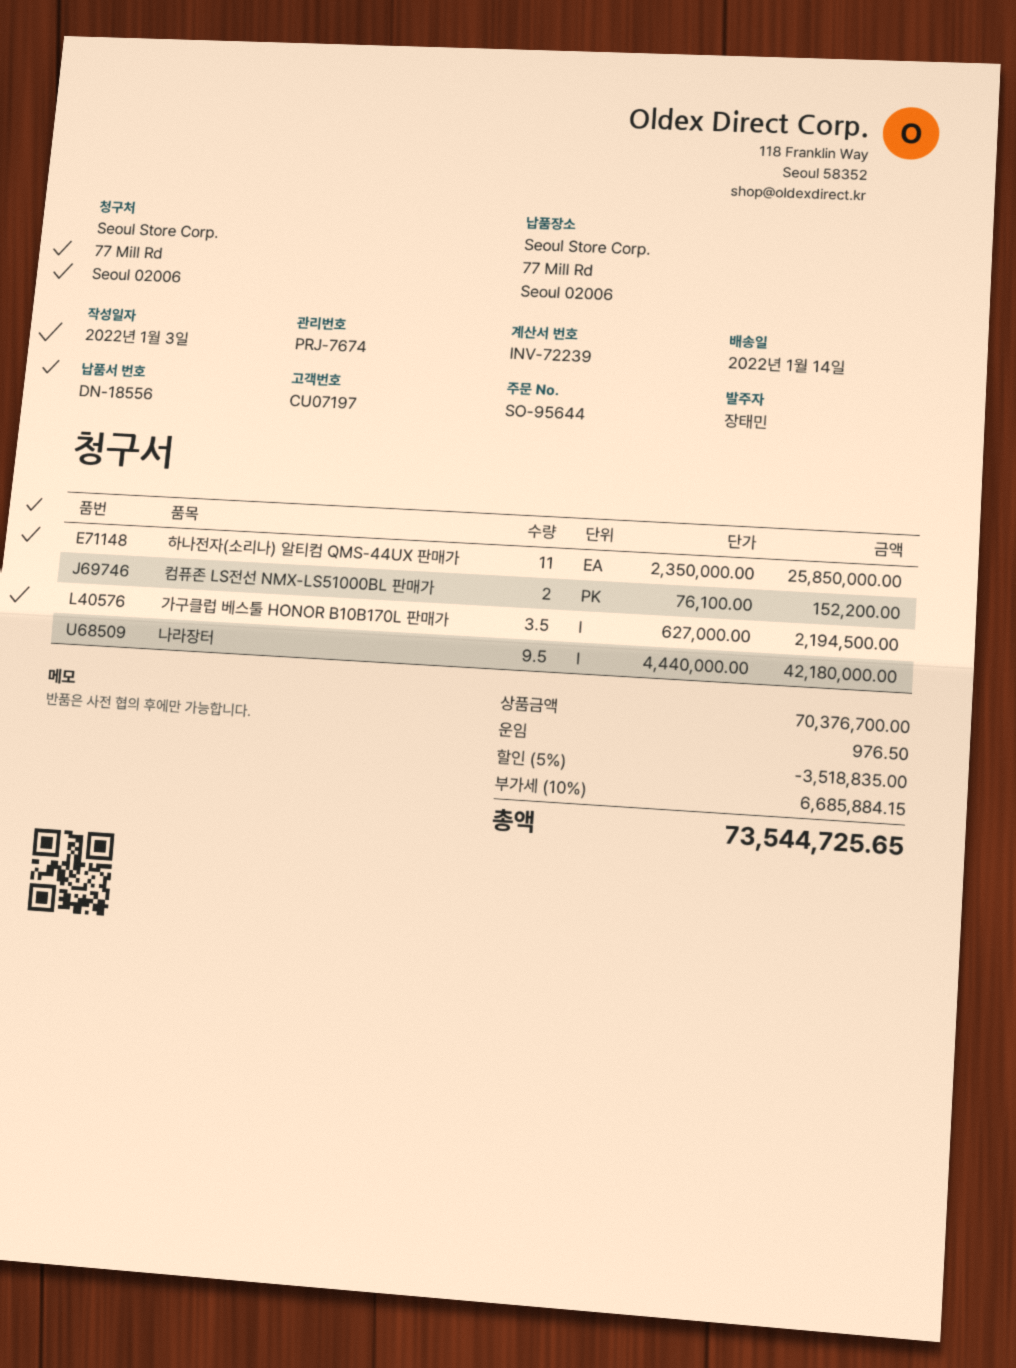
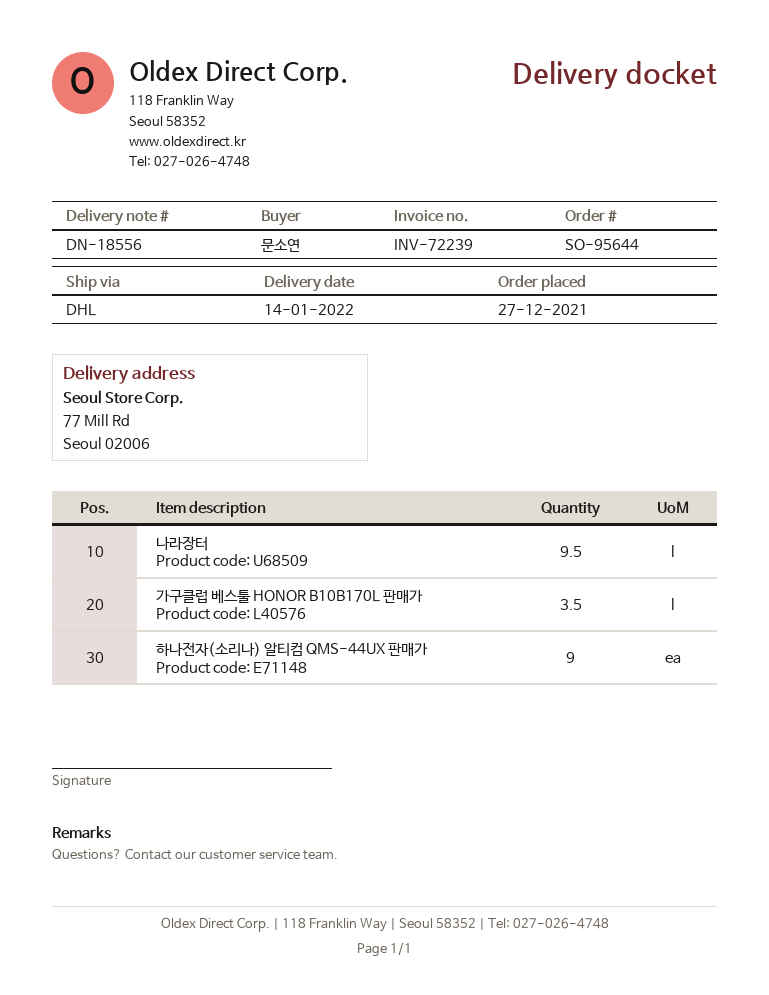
ordered by: 장태민 -> 문소연
하나전자(소리나) 알티컴 QMS-44UX 판매가: 11 -> 9
컴퓨존 LS전선 NMX-LS51000BL 판매가: 2 -> none

